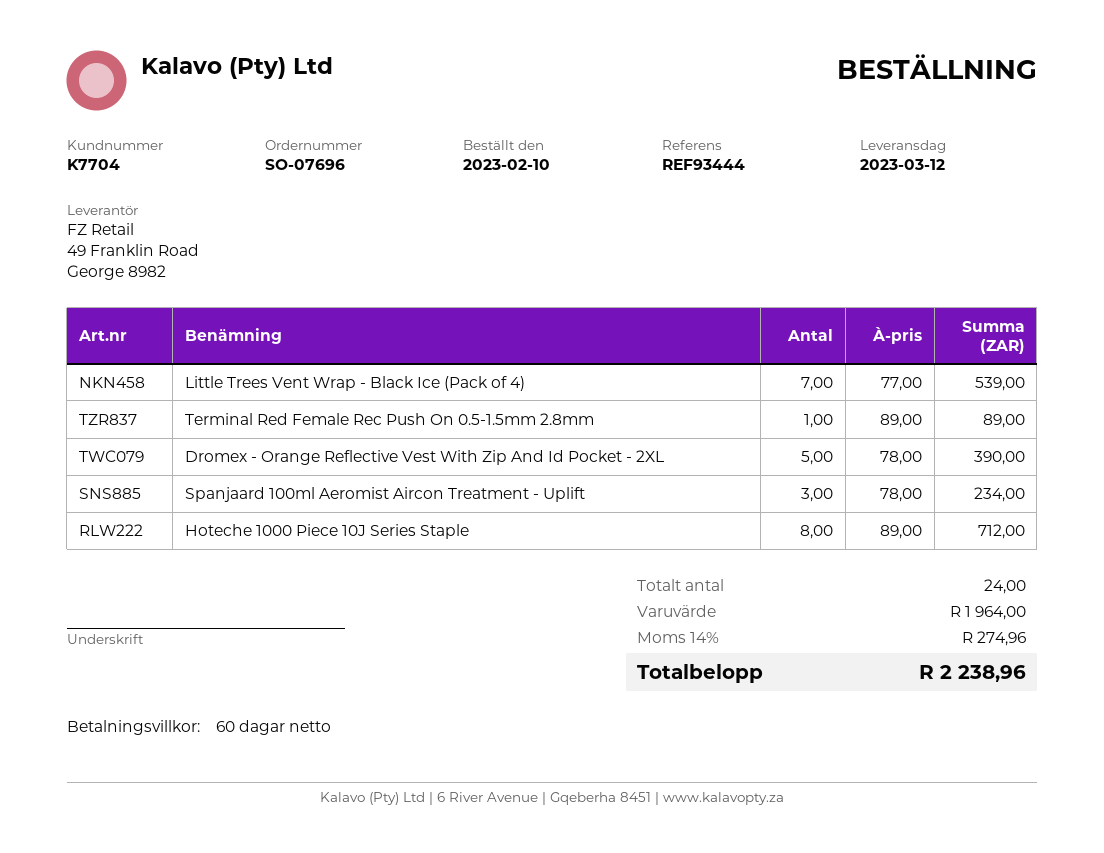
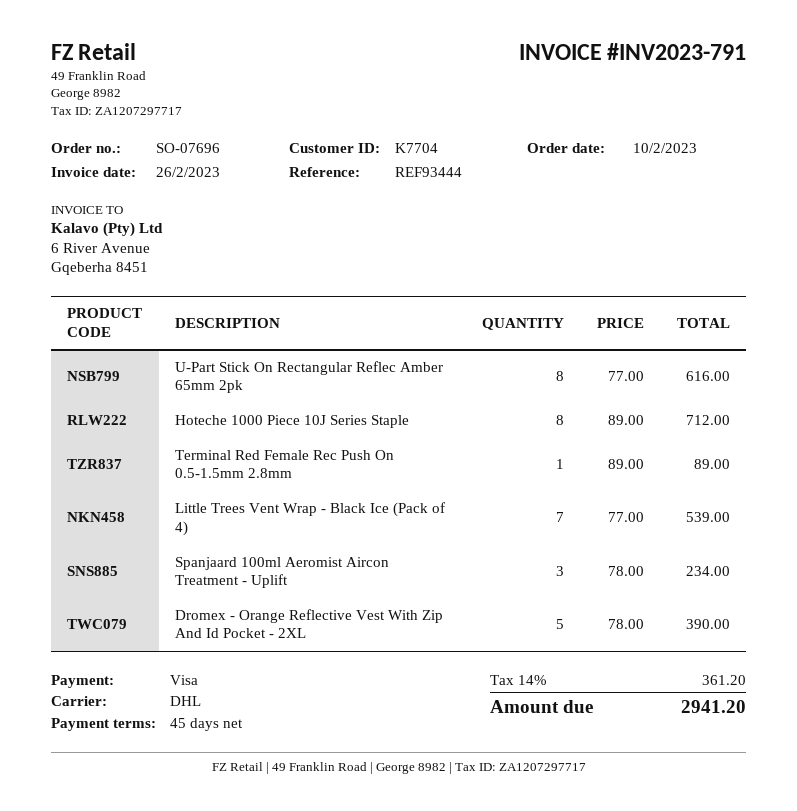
payment terms: 60 days -> 45 days
U-Part Stick On Rectangular Reflec Amber 65mm 2pk: none -> 8 x 77.00 = 616.00
tax: 14% = 274.96 -> 14% = 361.20
total: 2238.96 -> 2941.20

